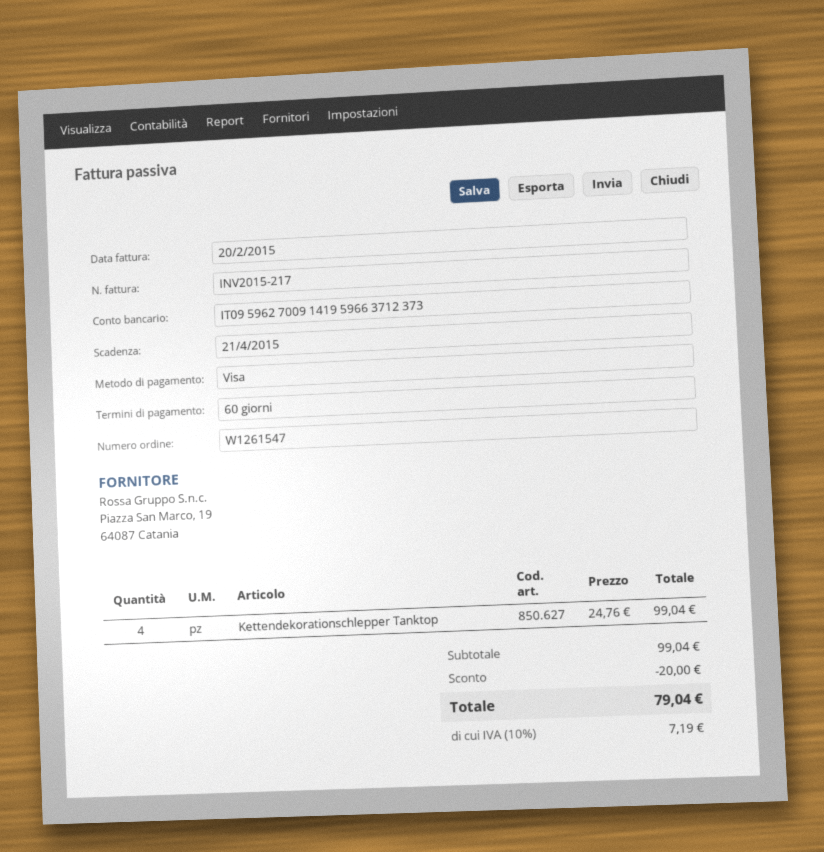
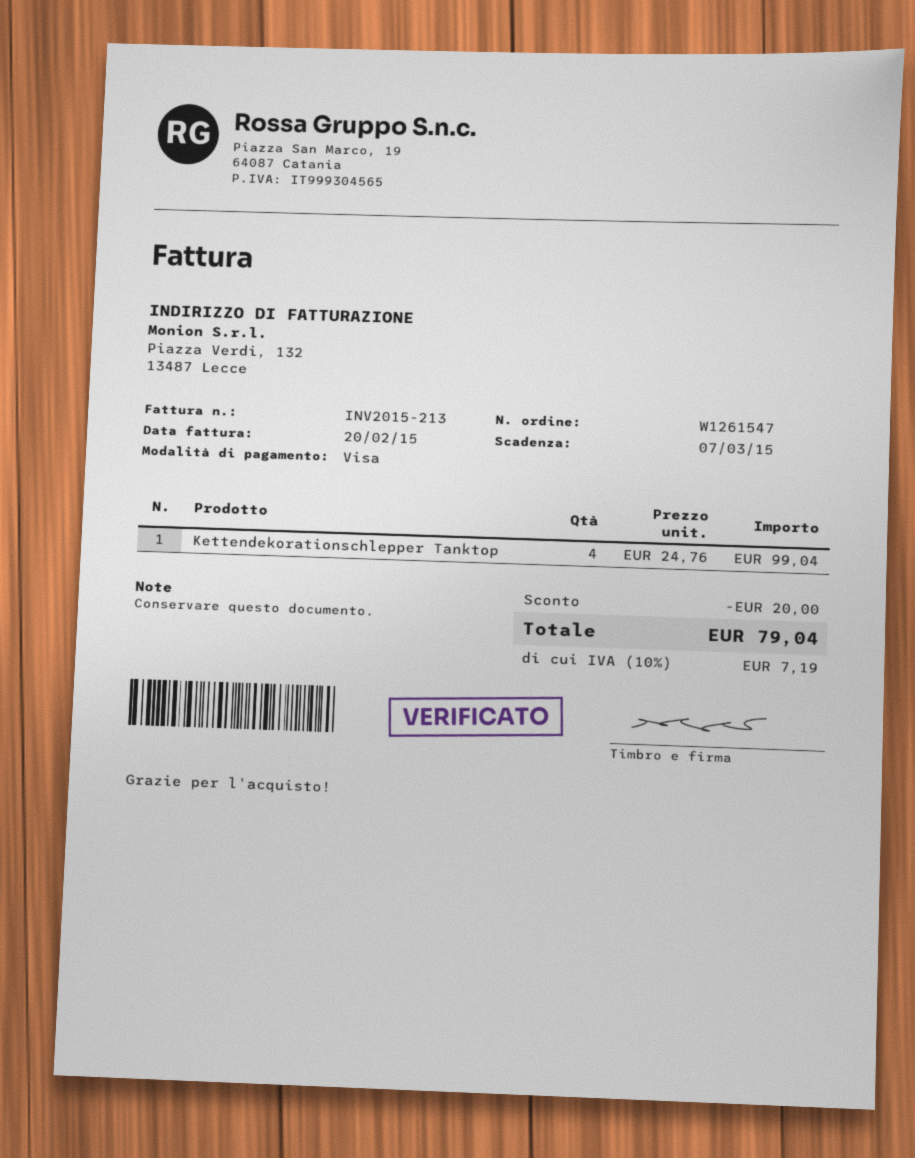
invoice number: INV2015-217 -> INV2015-213
due date: 2015-04-21 -> 2015-03-07

